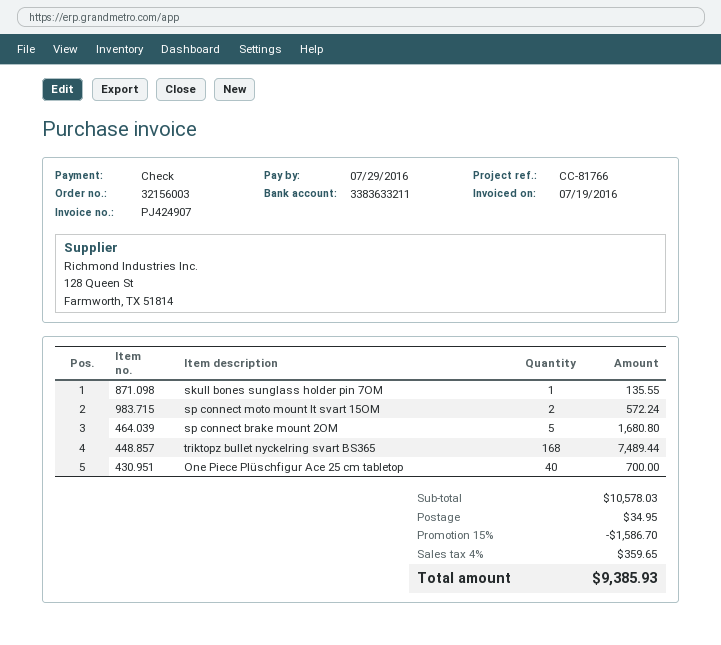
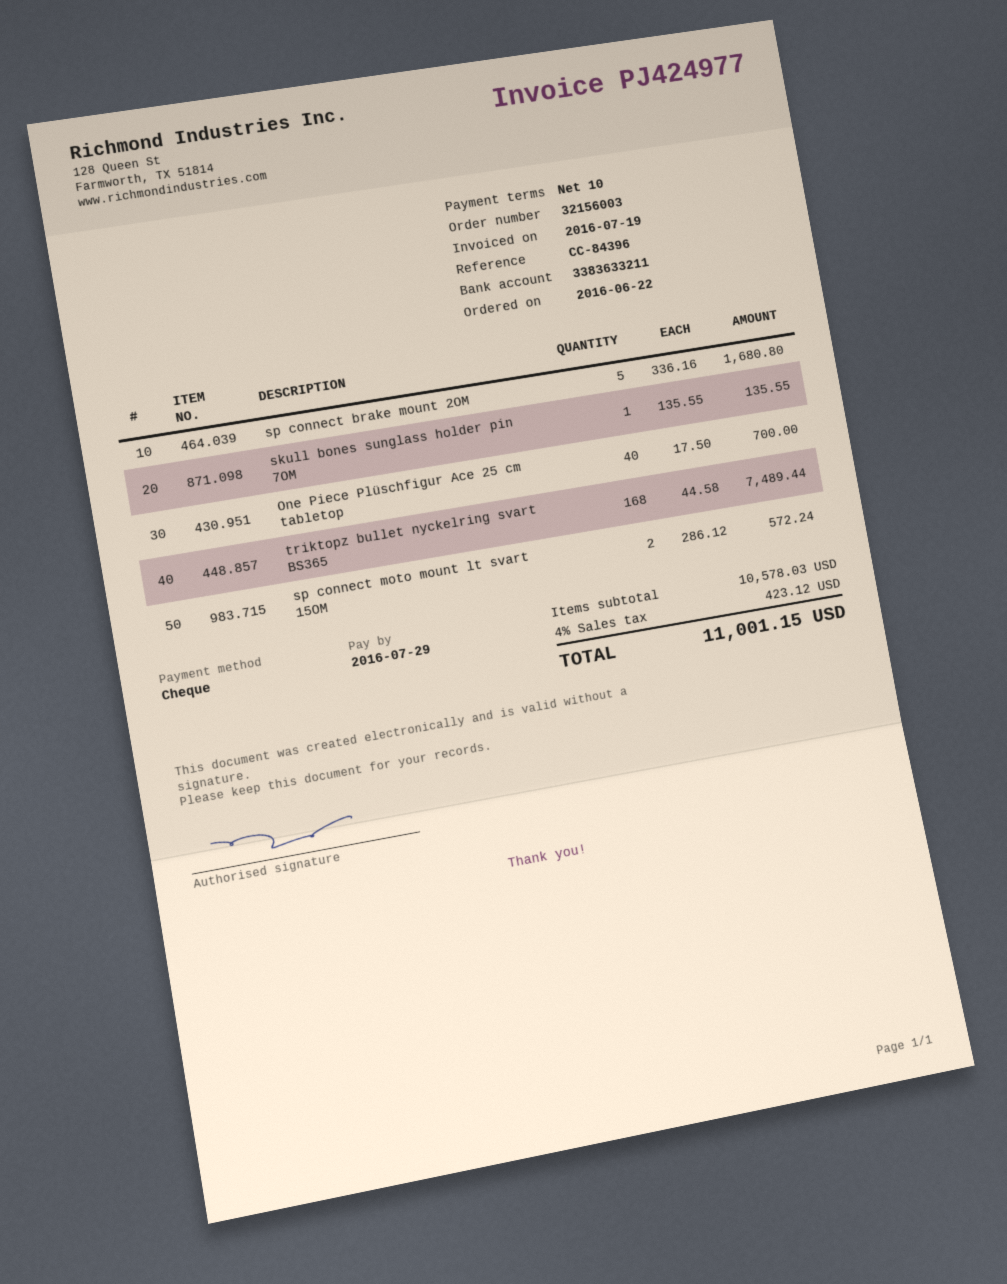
invoice number: PJ424907 -> PJ424977
reference: CC-81766 -> CC-84396
discount: 15% = 1586.70 -> none
shipping: 34.95 -> none
tax: 4% = 359.65 -> 4% = 423.12
total: 9385.93 -> 11001.15

